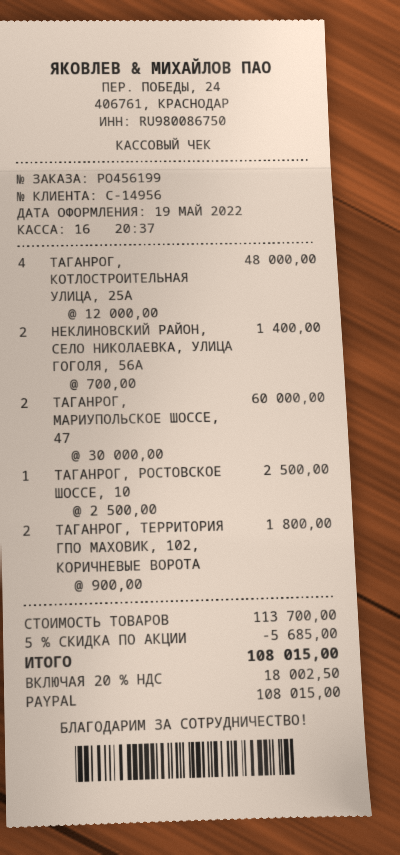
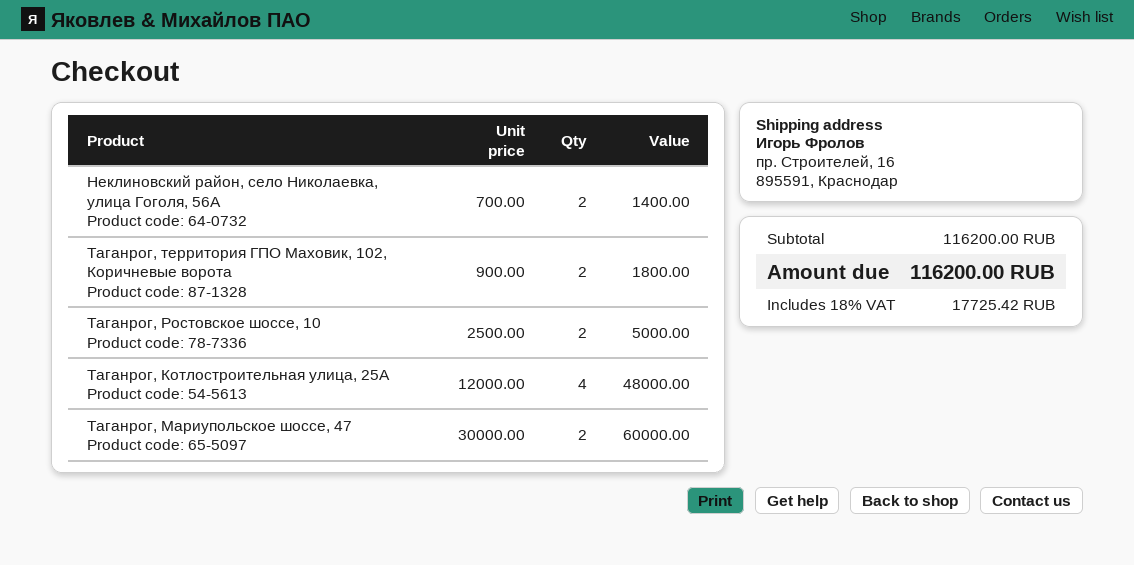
ТАГАНРОГ, РОСТОВСКОЕ ШОССЕ, 10: 1 x 2500.00 = 2500.00 -> 2 x 2500.00 = 5000.00
subtotal: 113700.00 -> 116200.00
discount: 5% = 5685.00 -> none
tax: 20% = 18002.50 -> 18% = 17725.42
total: 108015.00 -> 116200.00

